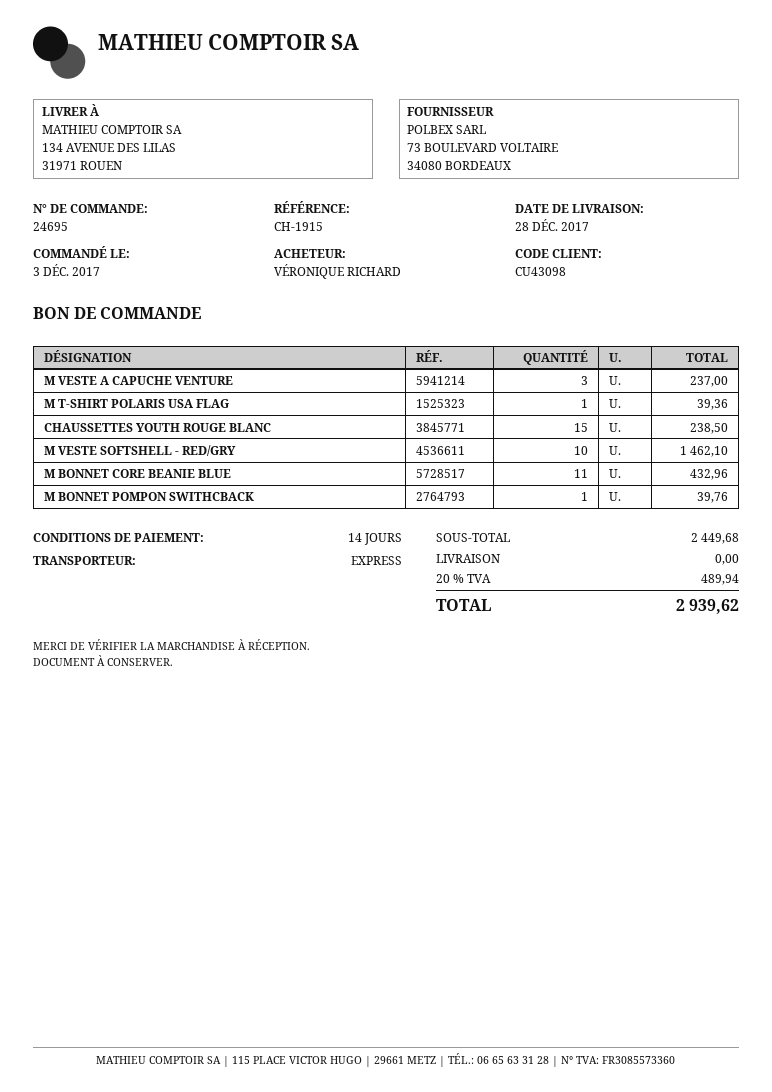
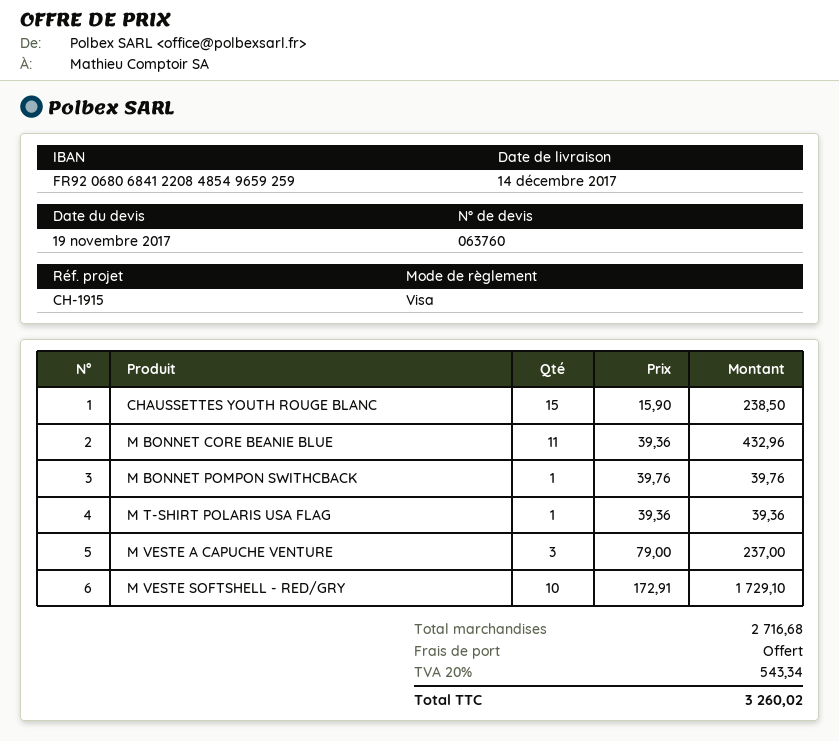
delivery date: 2017-12-28 -> 2017-12-14
M VESTE SOFTSHELL - RED/GRY: 10 for 1462.10 -> 10 for 1729.10
subtotal: 2449.68 -> 2716.68
tax: 20% = 489.94 -> 20% = 543.34
total: 2939.62 -> 3260.02

